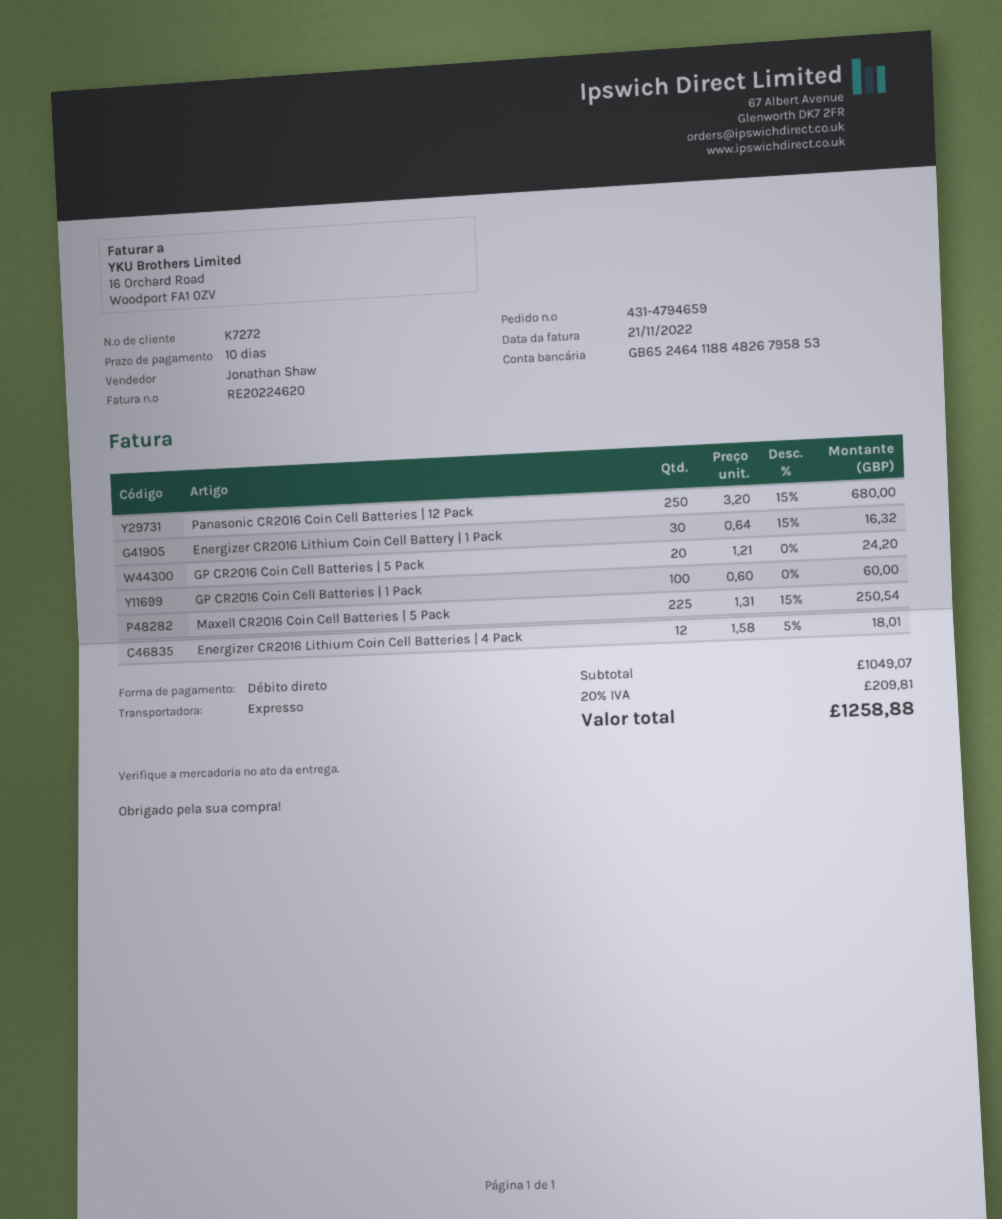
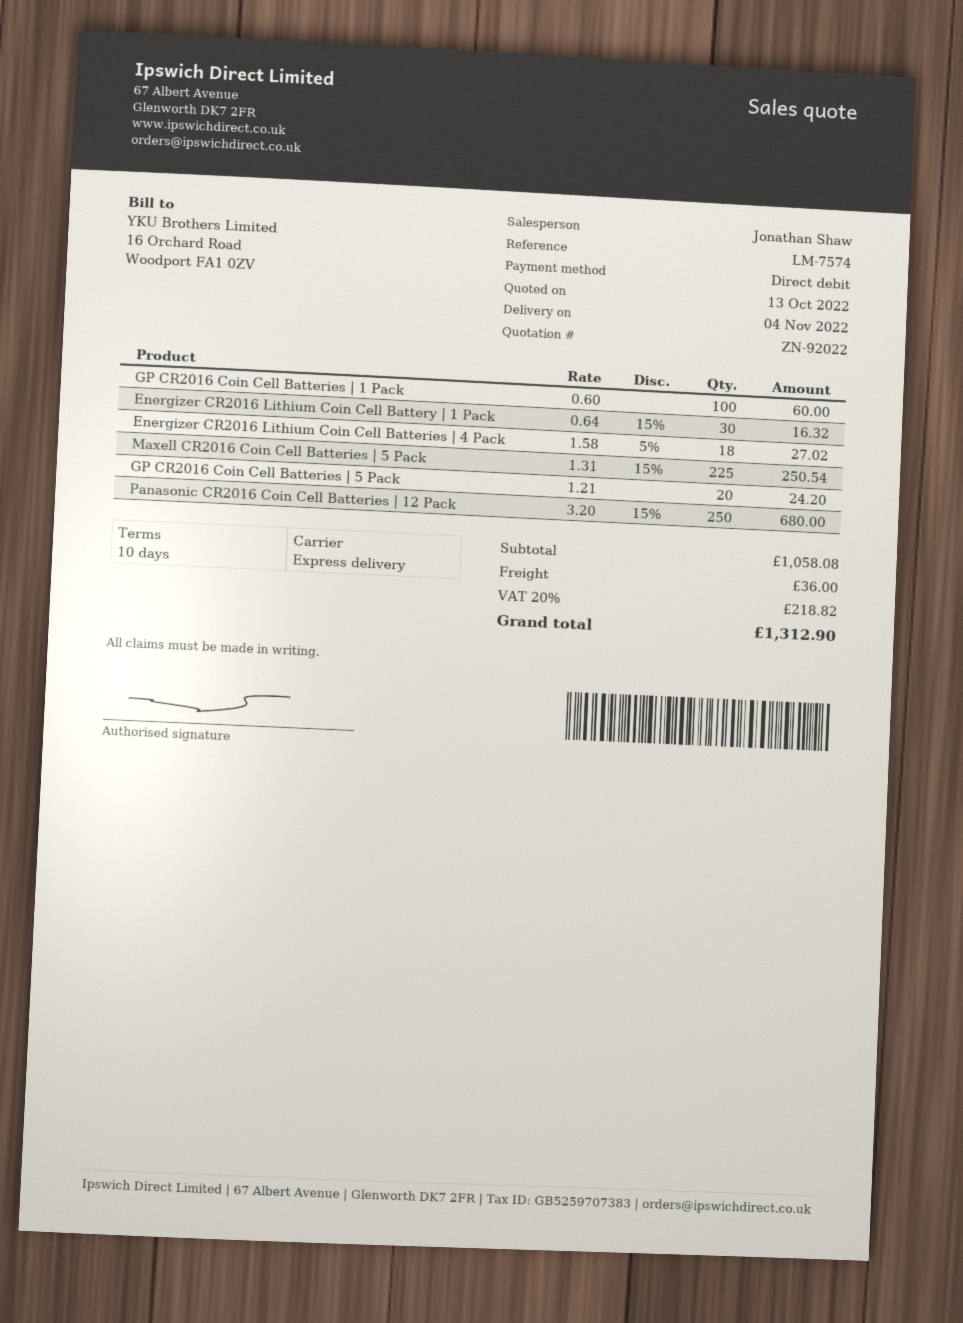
Energizer CR2016 Lithium Coin Cell Batteries | 4 Pack: 12 x 1.58 - 5% = 18.01 -> 18 x 1.58 - 5% = 27.02
subtotal: 1049.07 -> 1058.08
shipping: none -> 36.00
tax: 20% = 209.81 -> 20% = 218.82
total: 1258.88 -> 1312.90

